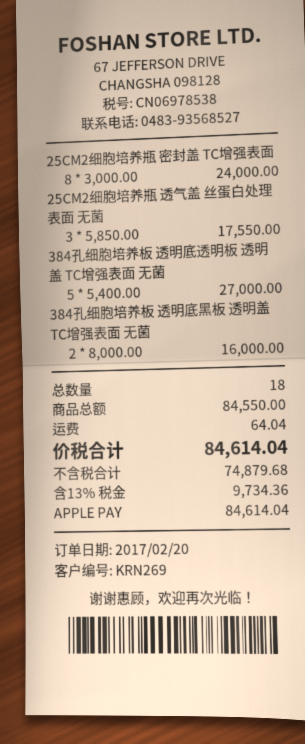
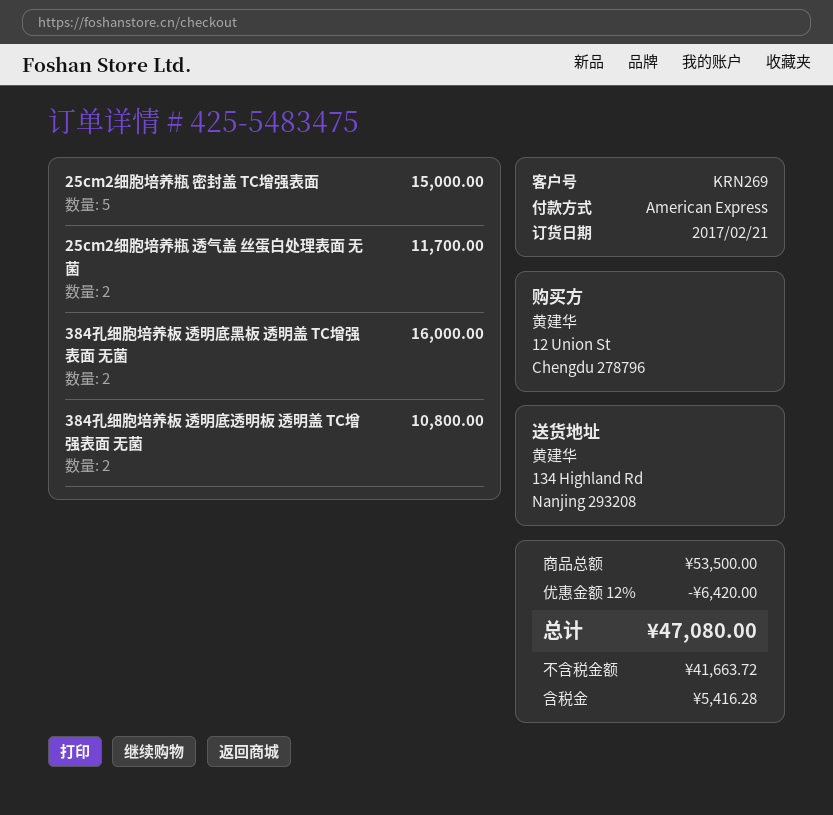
order date: 2017-02-20 -> 2017-02-21
payment method: Apple Pay -> American Express
25CM2细胞培养瓶 密封盖 TC增强表面: 8 for 24000.00 -> 5 for 15000.00
25CM2细胞培养瓶 透气盖 丝蛋白处理表面 无菌: 3 for 17550.00 -> 2 for 11700.00
384孔细胞培养板 透明底透明板 透明盖 TC增强表面 无菌: 5 for 27000.00 -> 2 for 10800.00
subtotal: 84550.00 -> 53500.00
discount: none -> 12% = 6420.00
shipping: 64.04 -> none
net: 74879.68 -> 41663.72
tax: 9734.36 -> 5416.28
total: 84614.04 -> 47080.00

